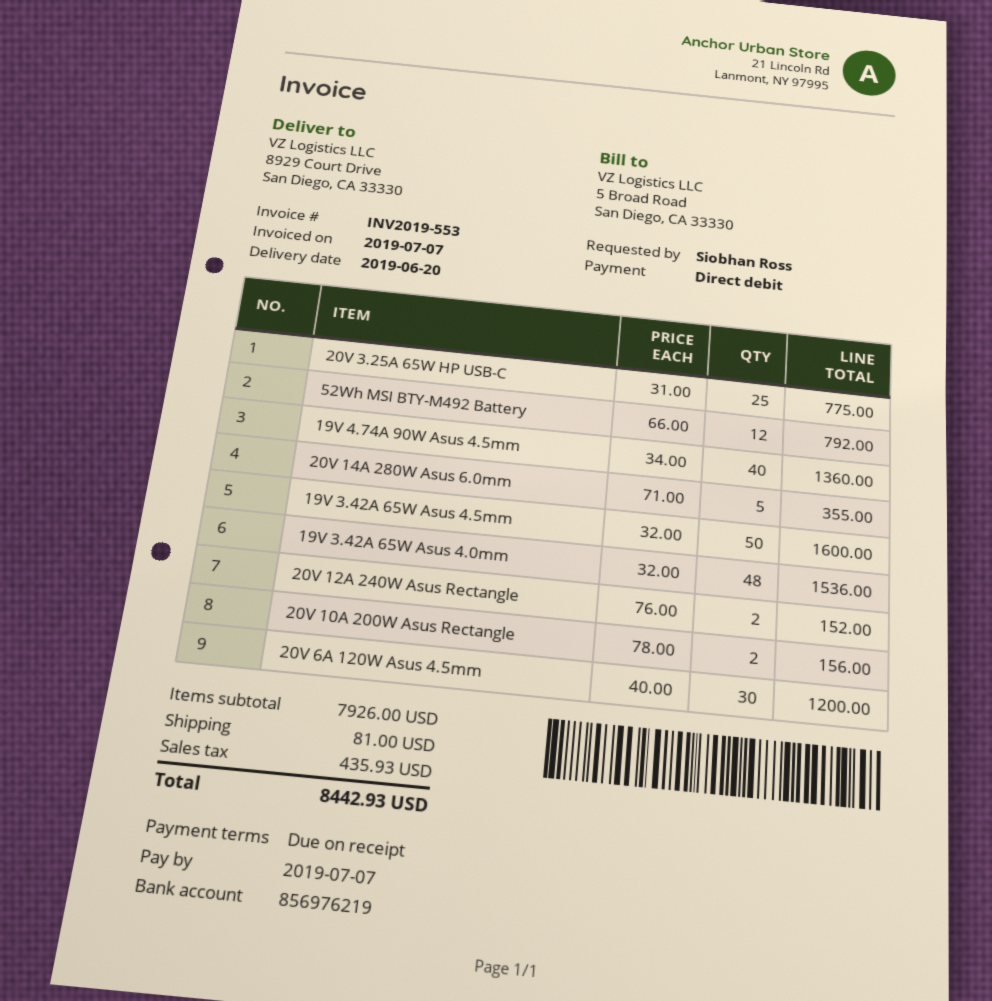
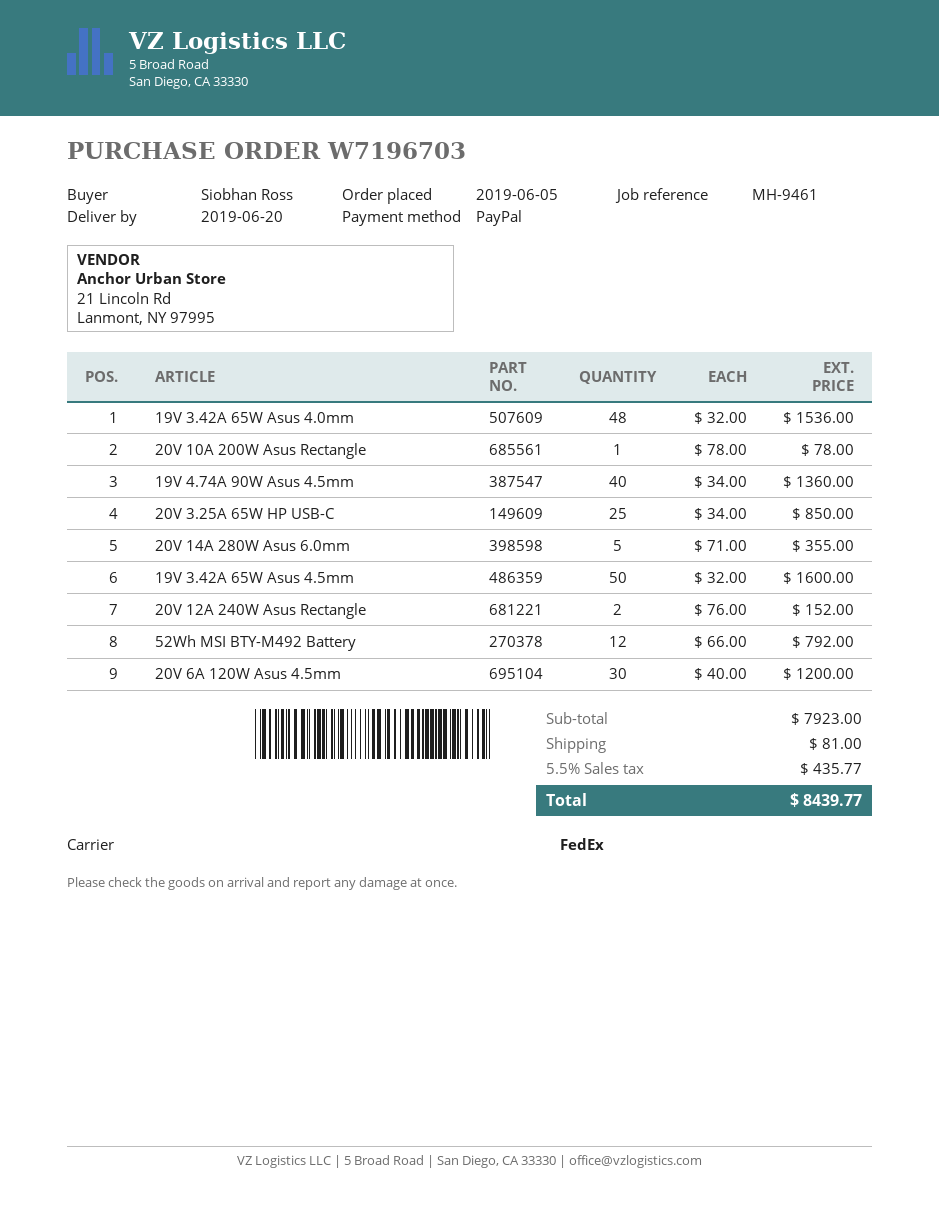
payment method: direct debit -> PayPal
20V 3.25A 65W HP USB-C: 25 x 31.00 = 775.00 -> 25 x 34.00 = 850.00
20V 10A 200W Asus Rectangle: 2 x 78.00 = 156.00 -> 1 x 78.00 = 78.00
subtotal: 7926.00 -> 7923.00
tax: 435.93 -> 435.77
total: 8442.93 -> 8439.77

